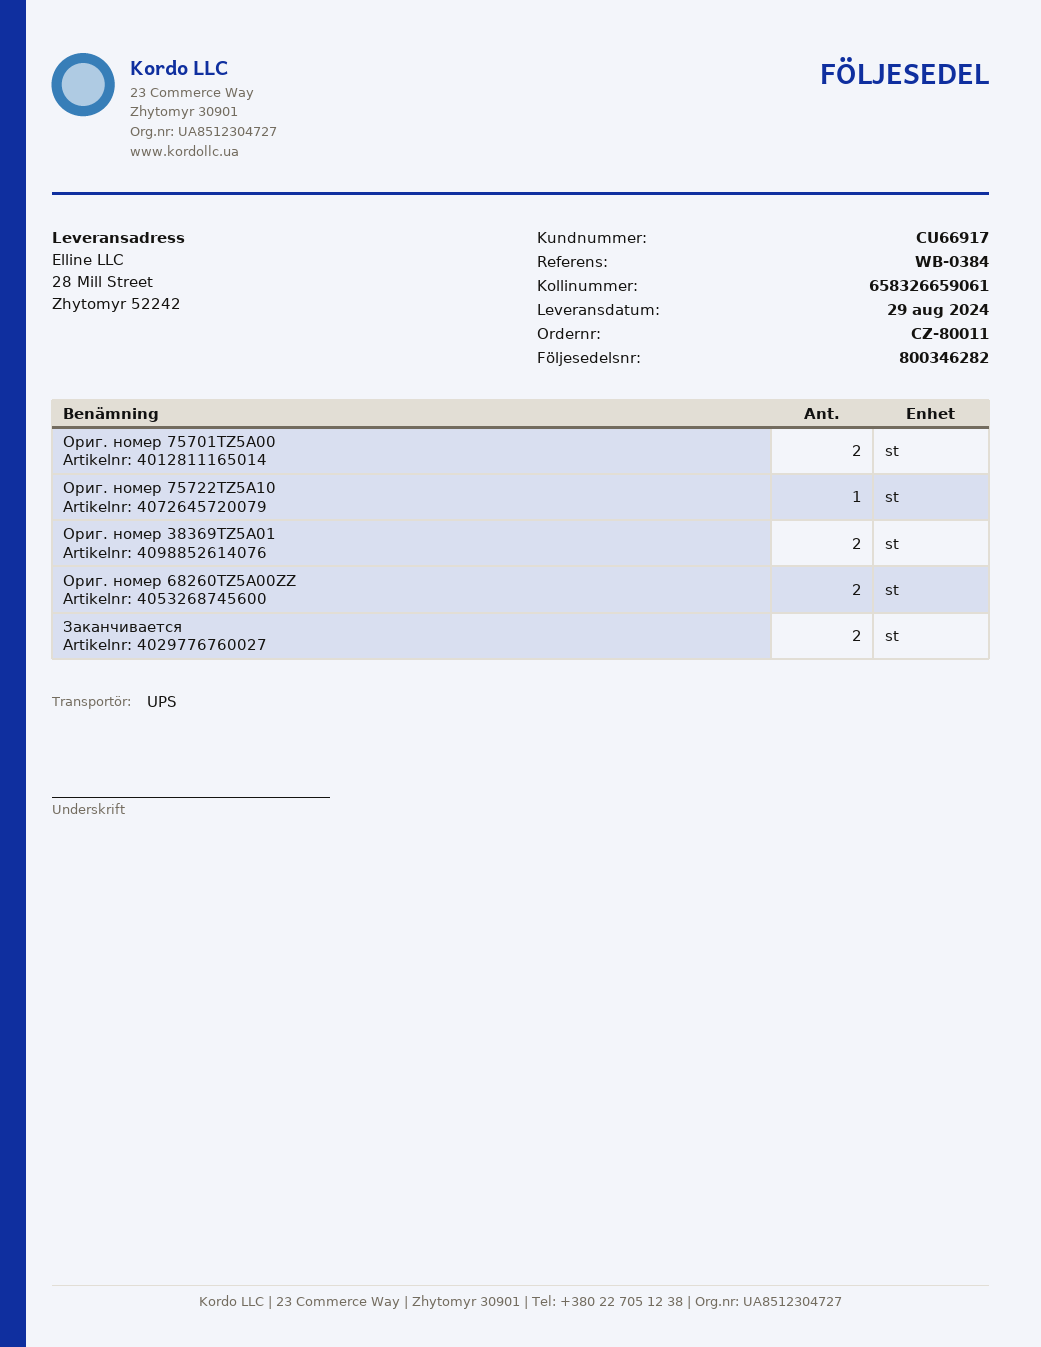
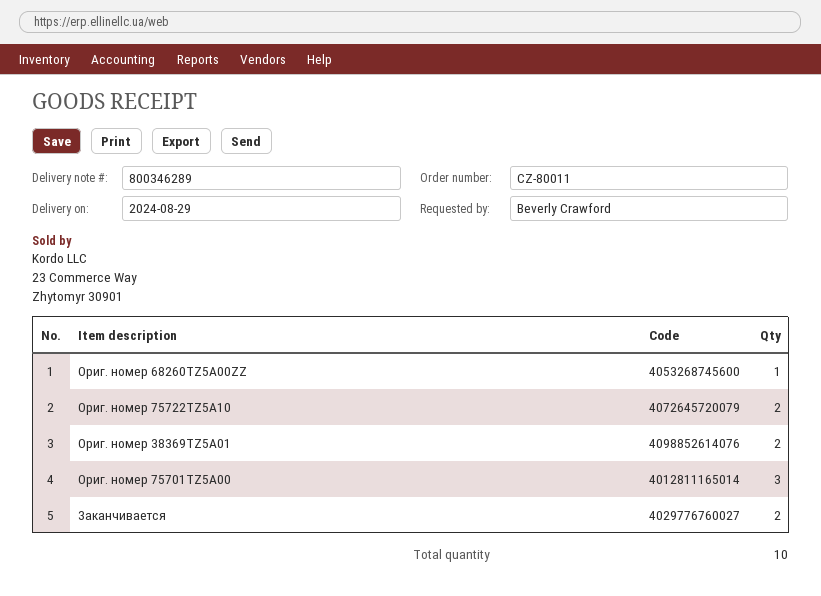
delivery note number: 800346282 -> 800346289
Ориг. номер 75701TZ5A00: 2 -> 3
Ориг. номер 75722TZ5A10: 1 -> 2
Ориг. номер 68260TZ5A00ZZ: 2 -> 1

